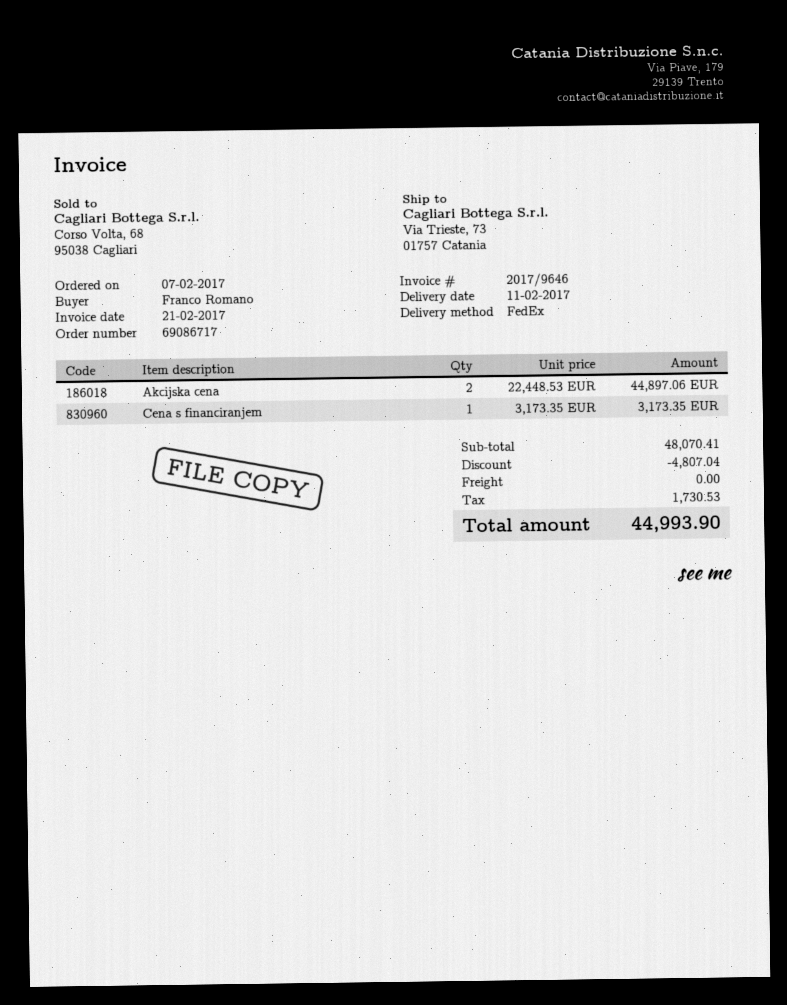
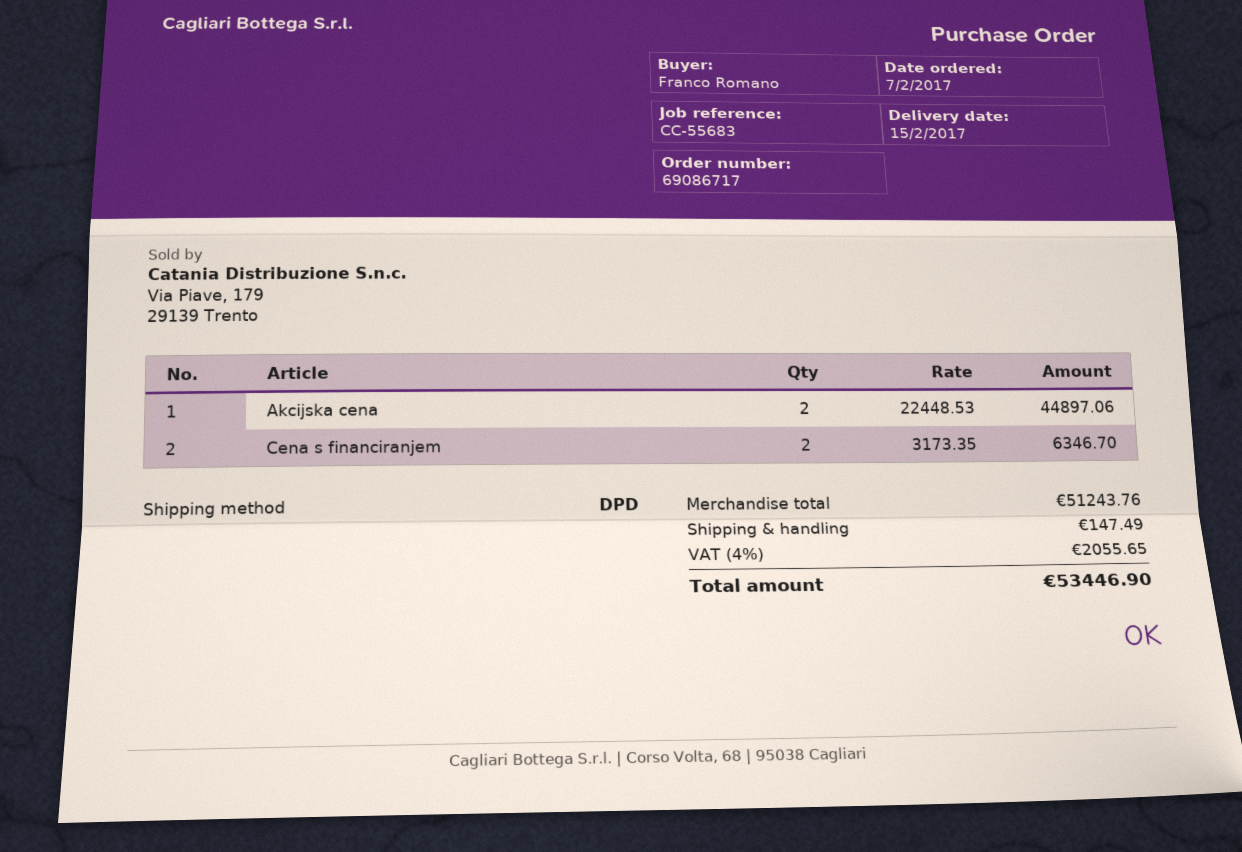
delivery date: 2017-02-11 -> 2017-02-15
shipping method: FedEx -> DPD
Cena s financiranjem: 1 x 3173.35 = 3173.35 -> 2 x 3173.35 = 6346.70
subtotal: 48070.41 -> 51243.76
discount: 4807.04 -> none
shipping: 0.00 -> 147.49
tax: 1730.53 -> 2055.65
total: 44993.90 -> 53446.90

